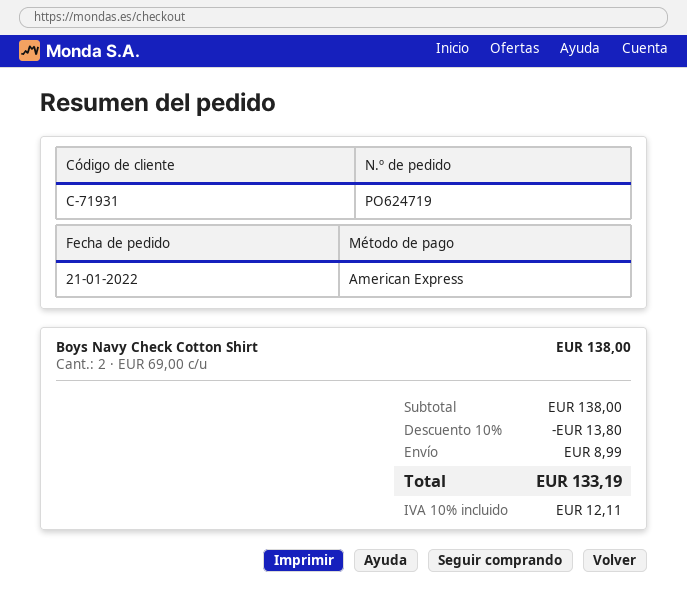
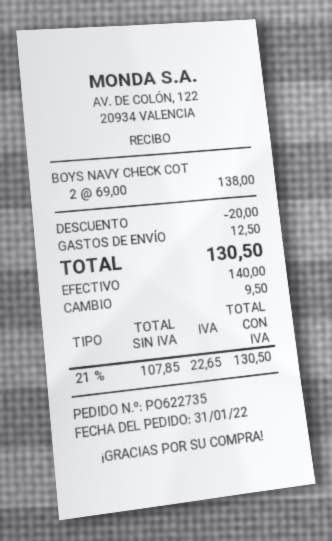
order number: PO624719 -> PO622735
order date: 2022-01-21 -> 2022-01-31
payment method: American Express -> cash
discount: 13.80 -> 20.00
shipping: 8.99 -> 12.50
tax: 10% = 12.11 -> 21% = 22.65
total: 133.19 -> 130.50

